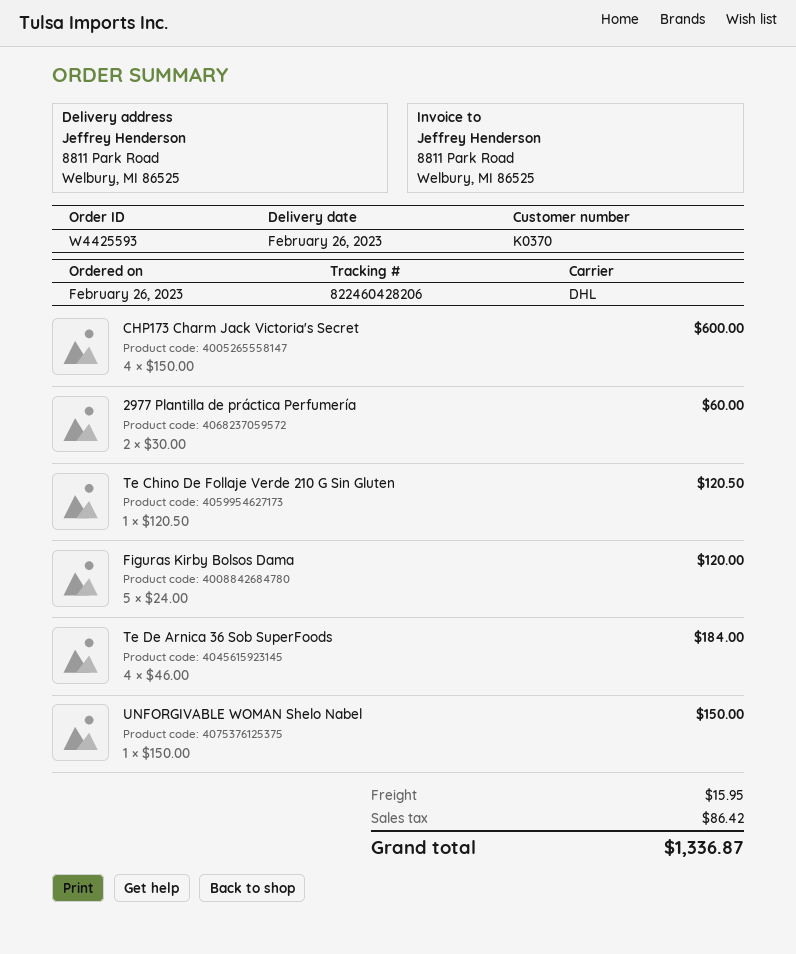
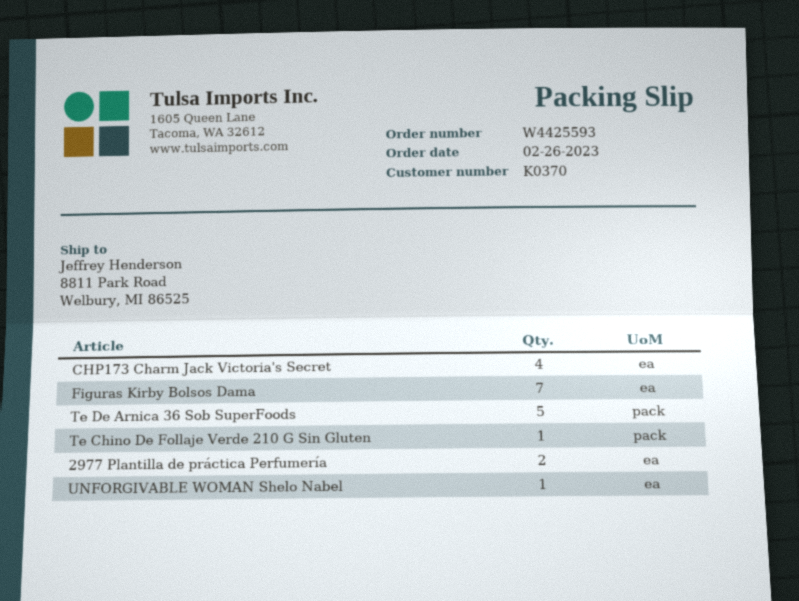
Figuras Kirby Bolsos Dama: 5 -> 7
Te De Arnica 36 Sob SuperFoods: 4 -> 5

